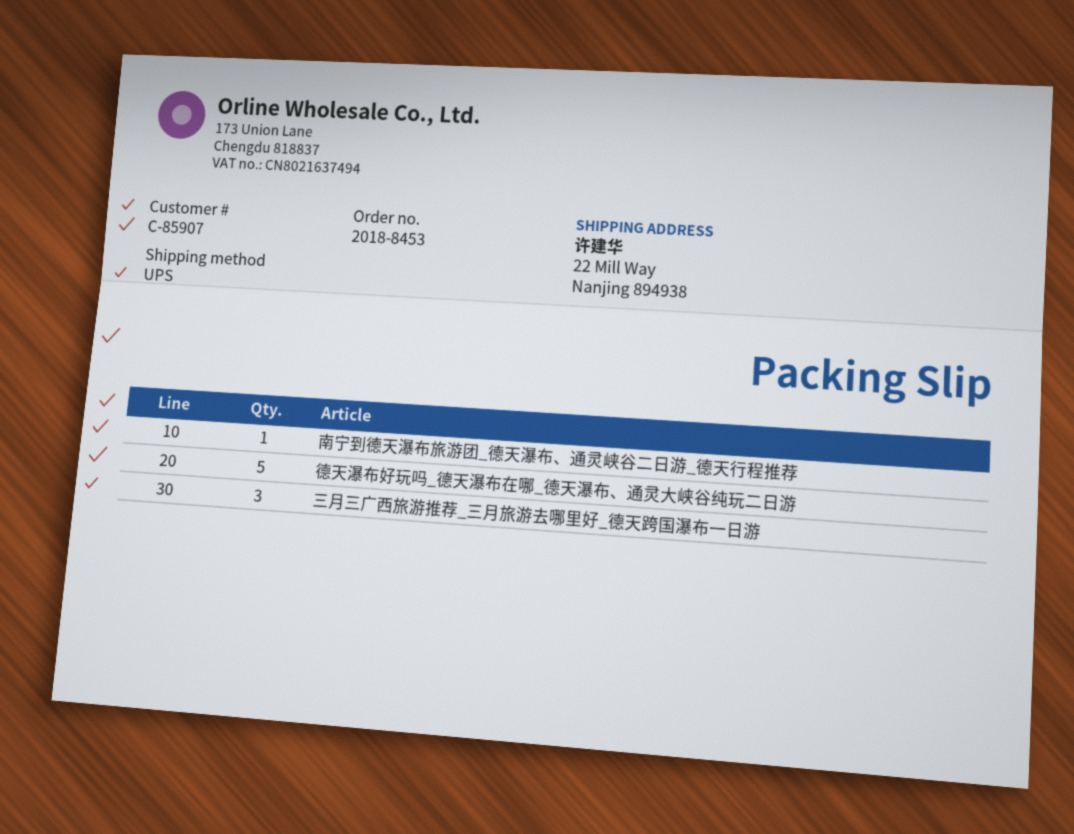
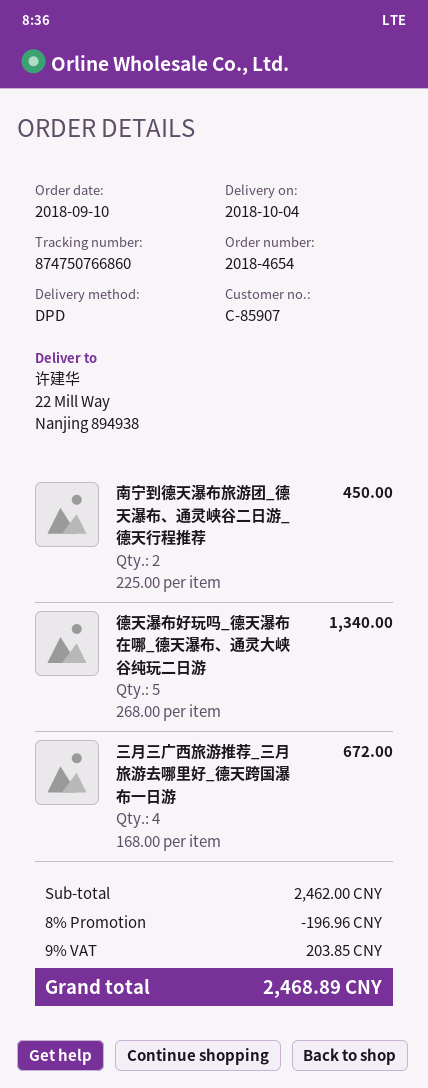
order number: 2018-8453 -> 2018-4654
shipping method: UPS -> DPD
南宁到德天瀑布旅游团_德天瀑布、通灵峡谷二日游_德天行程推荐: 1 -> 2
三月三广西旅游推荐_三月旅游去哪里好_德天跨国瀑布一日游: 3 -> 4

